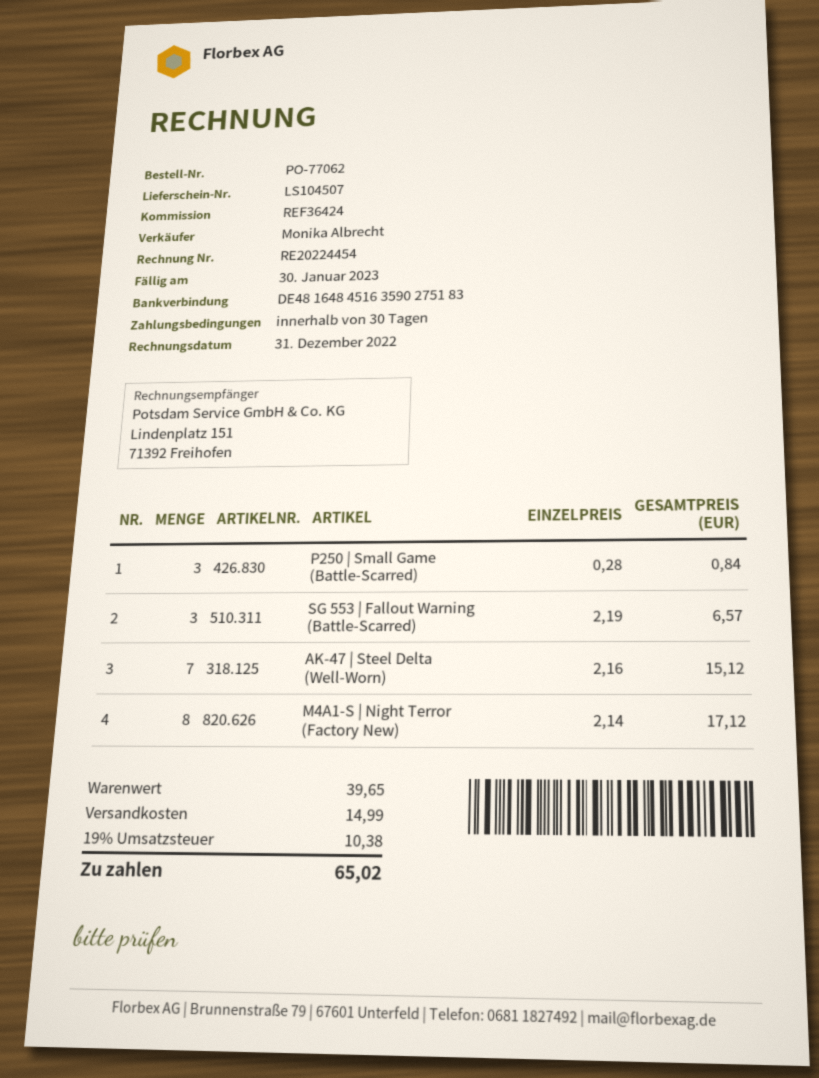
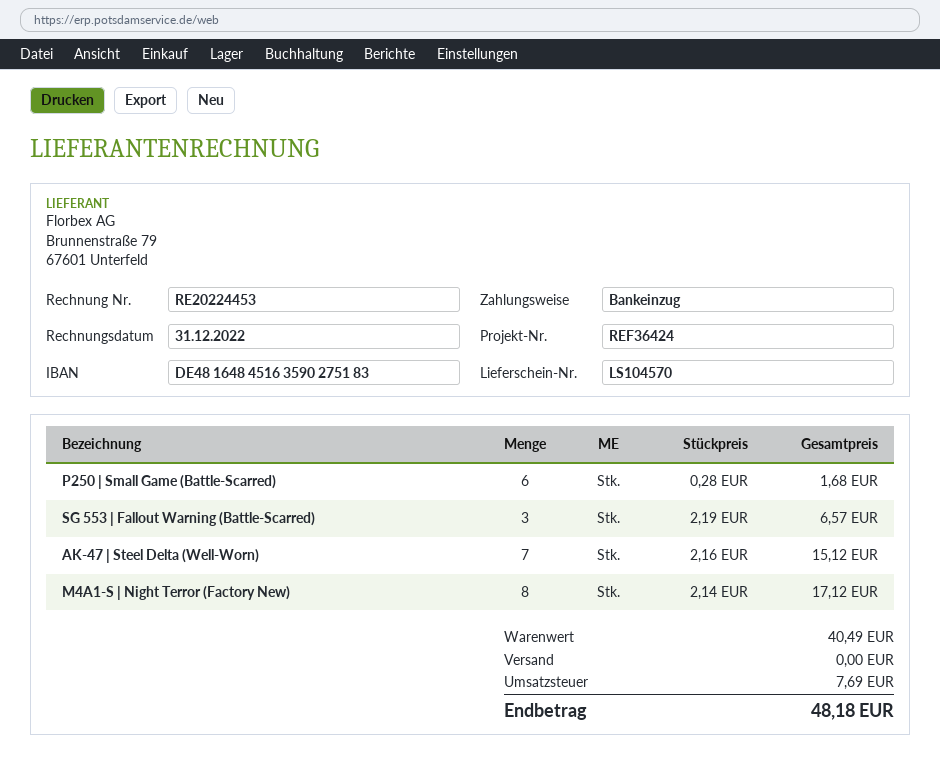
delivery note number: LS104507 -> LS104570
invoice number: RE20224454 -> RE20224453
P250 | Small Game (Battle-Scarred): 3 x 0.28 = 0.84 -> 6 x 0.28 = 1.68
subtotal: 39.65 -> 40.49
shipping: 14.99 -> 0.00
tax: 10.38 -> 7.69
total: 65.02 -> 48.18

